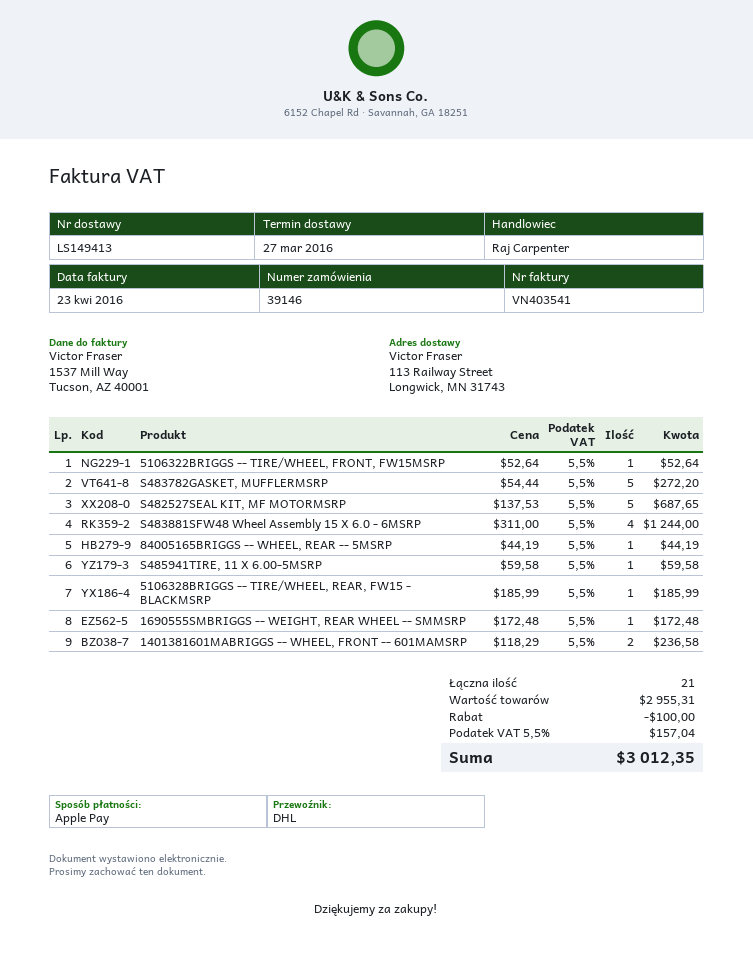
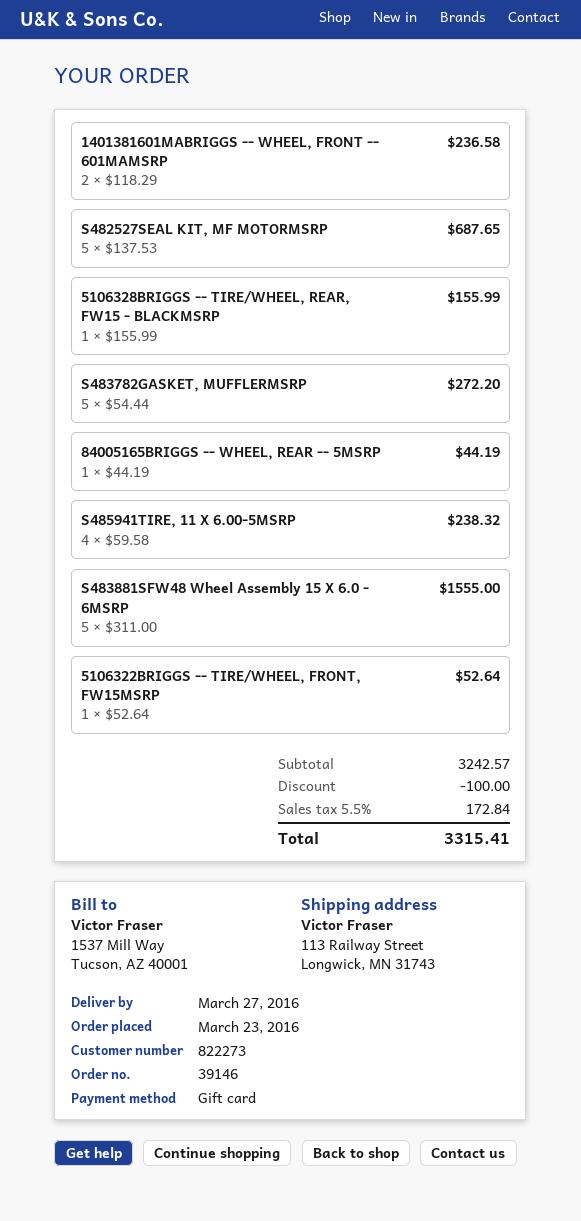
payment method: Apple Pay -> gift card
S483881SFW48 Wheel Assembly 15 X 6.0 - 6MSRP: 4 x 311.00 = 1244.00 -> 5 x 311.00 = 1555.00
S485941TIRE, 11 X 6.00-5MSRP: 1 x 59.58 = 59.58 -> 4 x 59.58 = 238.32
5106328BRIGGS -- TIRE/WHEEL, REAR, FW15 - BLACKMSRP: 1 x 185.99 = 185.99 -> 1 x 155.99 = 155.99
1690555SMBRIGGS -- WEIGHT, REAR WHEEL -- SMMSRP: 1 x 172.48 = 172.48 -> none
subtotal: 2955.31 -> 3242.57
tax: 5.5% = 157.04 -> 5.5% = 172.84
total: 3012.35 -> 3315.41

